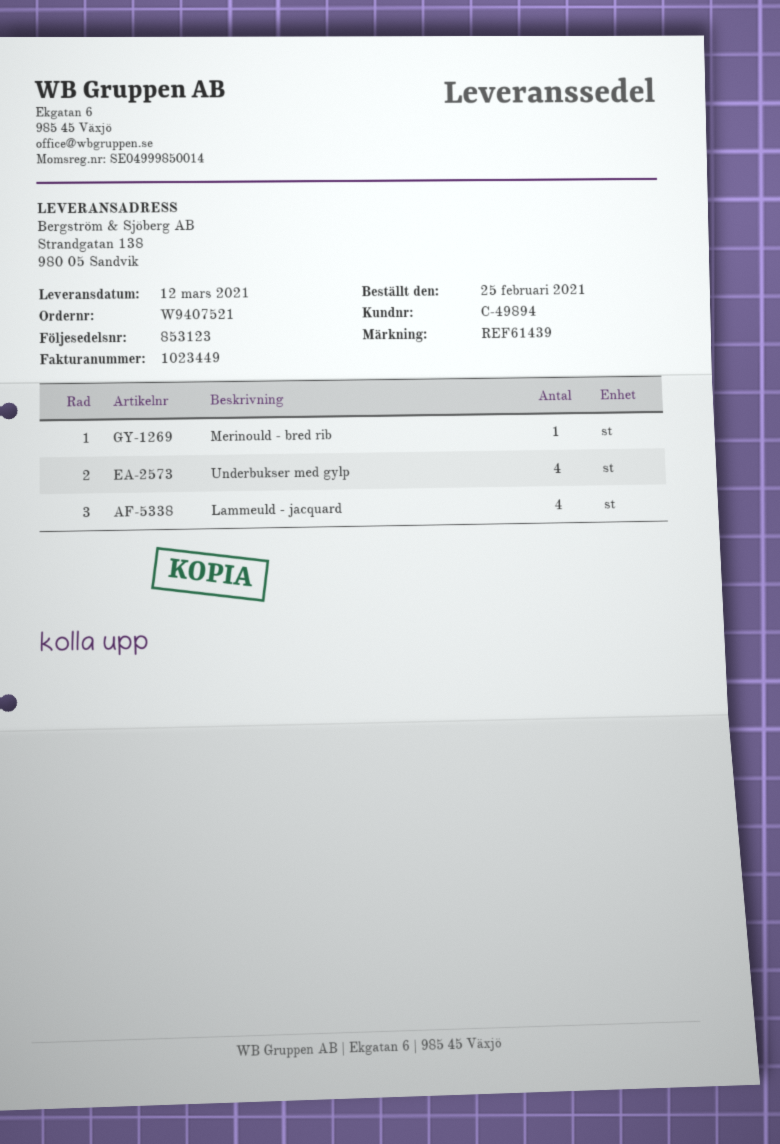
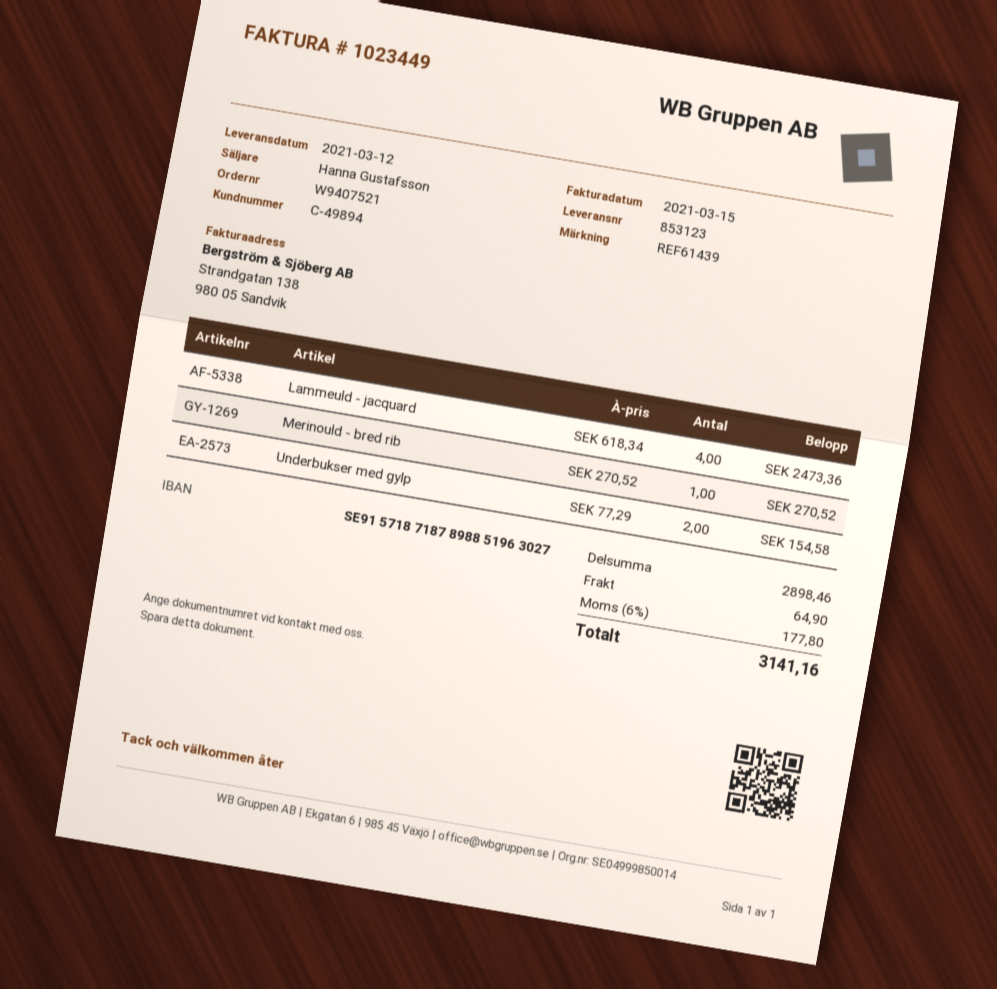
Underbukser med gylp: 4 -> 2

